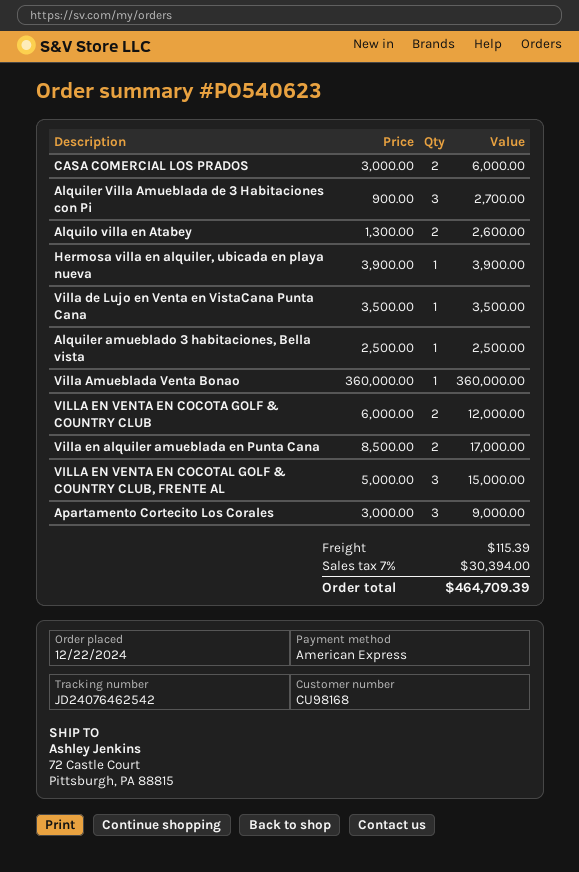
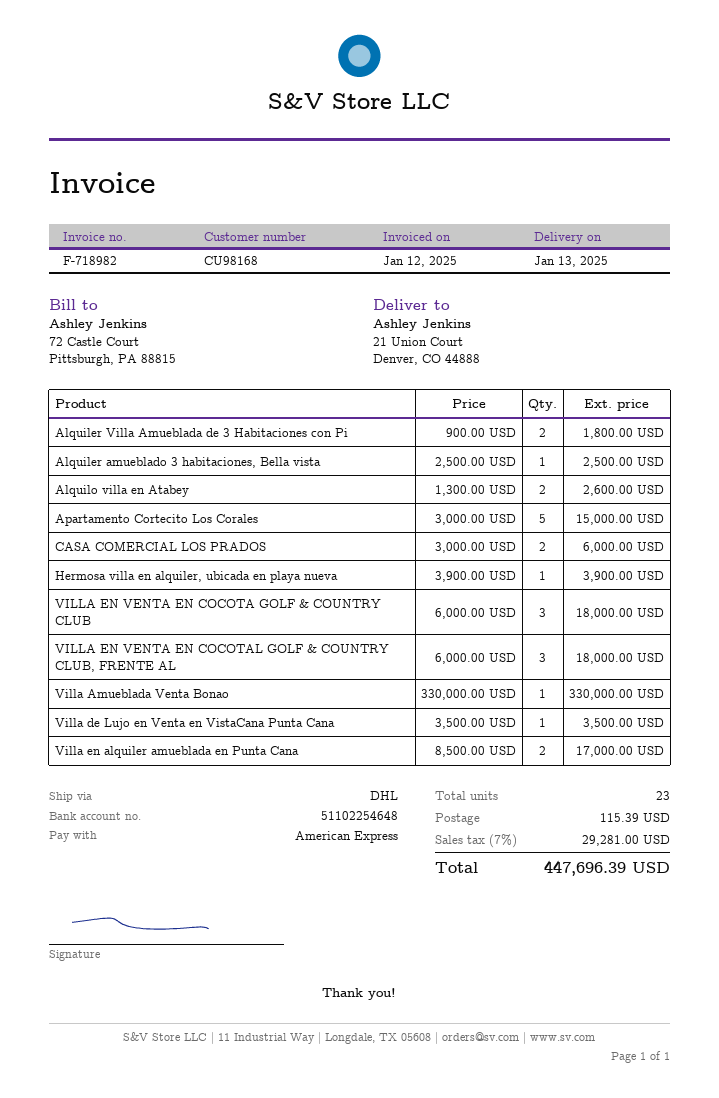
ship to: 72 Castle Court, Pittsburgh, PA 88815 -> 21 Union Court, Denver, CO 44888
Alquiler Villa Amueblada de 3 Habitaciones con Pi: 3 x 900.00 = 2700.00 -> 2 x 900.00 = 1800.00
Villa Amueblada Venta Bonao: 1 x 360000.00 = 360000.00 -> 1 x 330000.00 = 330000.00
VILLA EN VENTA EN COCOTA GOLF & COUNTRY CLUB: 2 x 6000.00 = 12000.00 -> 3 x 6000.00 = 18000.00
VILLA EN VENTA EN COCOTAL GOLF & COUNTRY CLUB, FRENTE AL: 3 x 5000.00 = 15000.00 -> 3 x 6000.00 = 18000.00
Apartamento Cortecito Los Corales: 3 x 3000.00 = 9000.00 -> 5 x 3000.00 = 15000.00
tax: 7% = 30394.00 -> 7% = 29281.00
total: 464709.39 -> 447696.39

